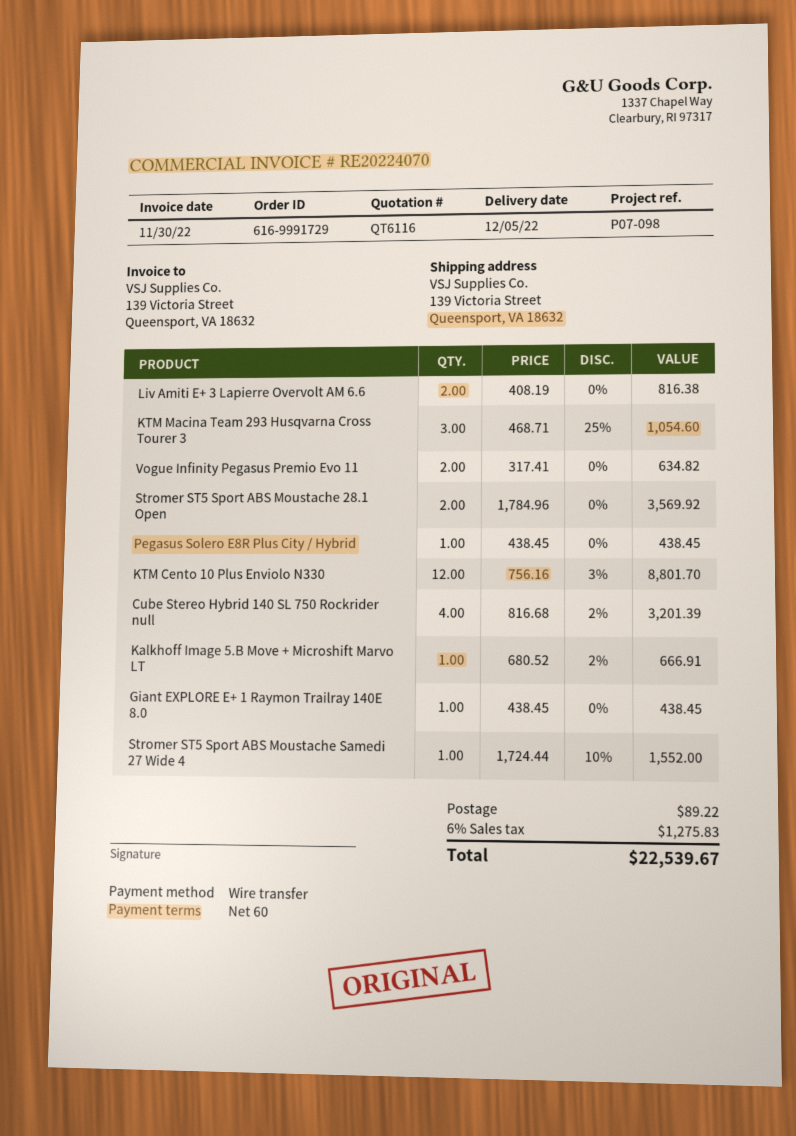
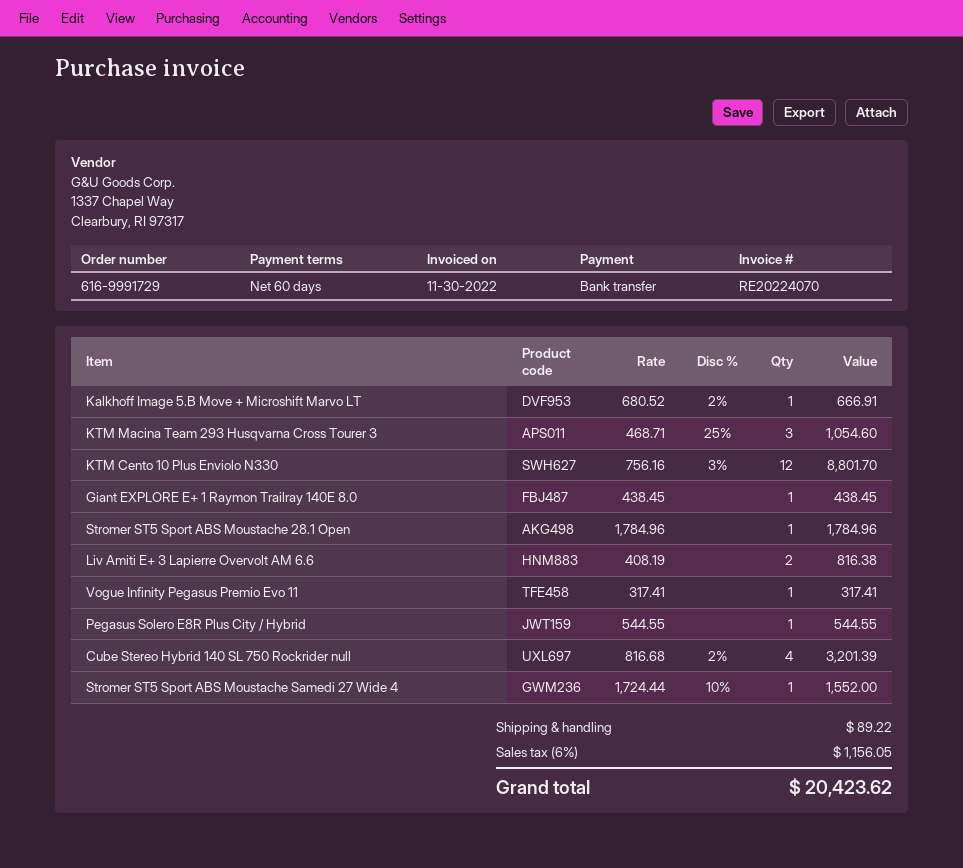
Vogue Infinity Pegasus Premio Evo 11: 2 x 317.41 = 634.82 -> 1 x 317.41 = 317.41
Stromer ST5 Sport ABS Moustache 28.1 Open: 2 x 1784.96 = 3569.92 -> 1 x 1784.96 = 1784.96
Pegasus Solero E8R Plus City / Hybrid: 1 x 438.45 = 438.45 -> 1 x 544.55 = 544.55
tax: 6% = 1275.83 -> 6% = 1156.05
total: 22539.67 -> 20423.62

